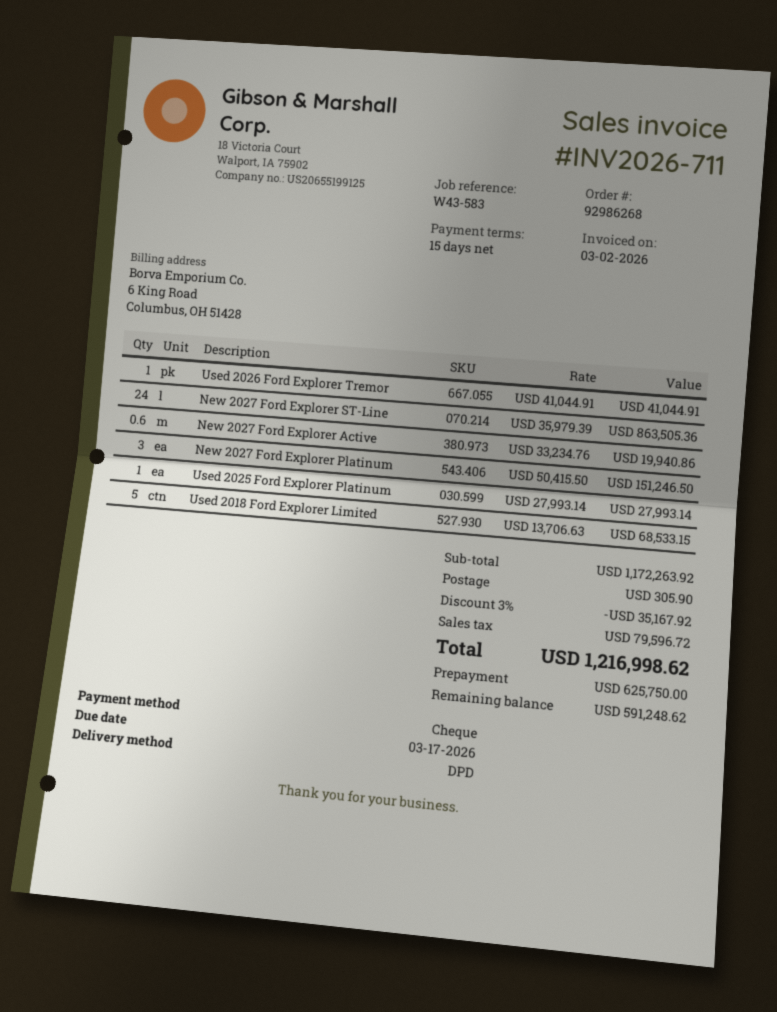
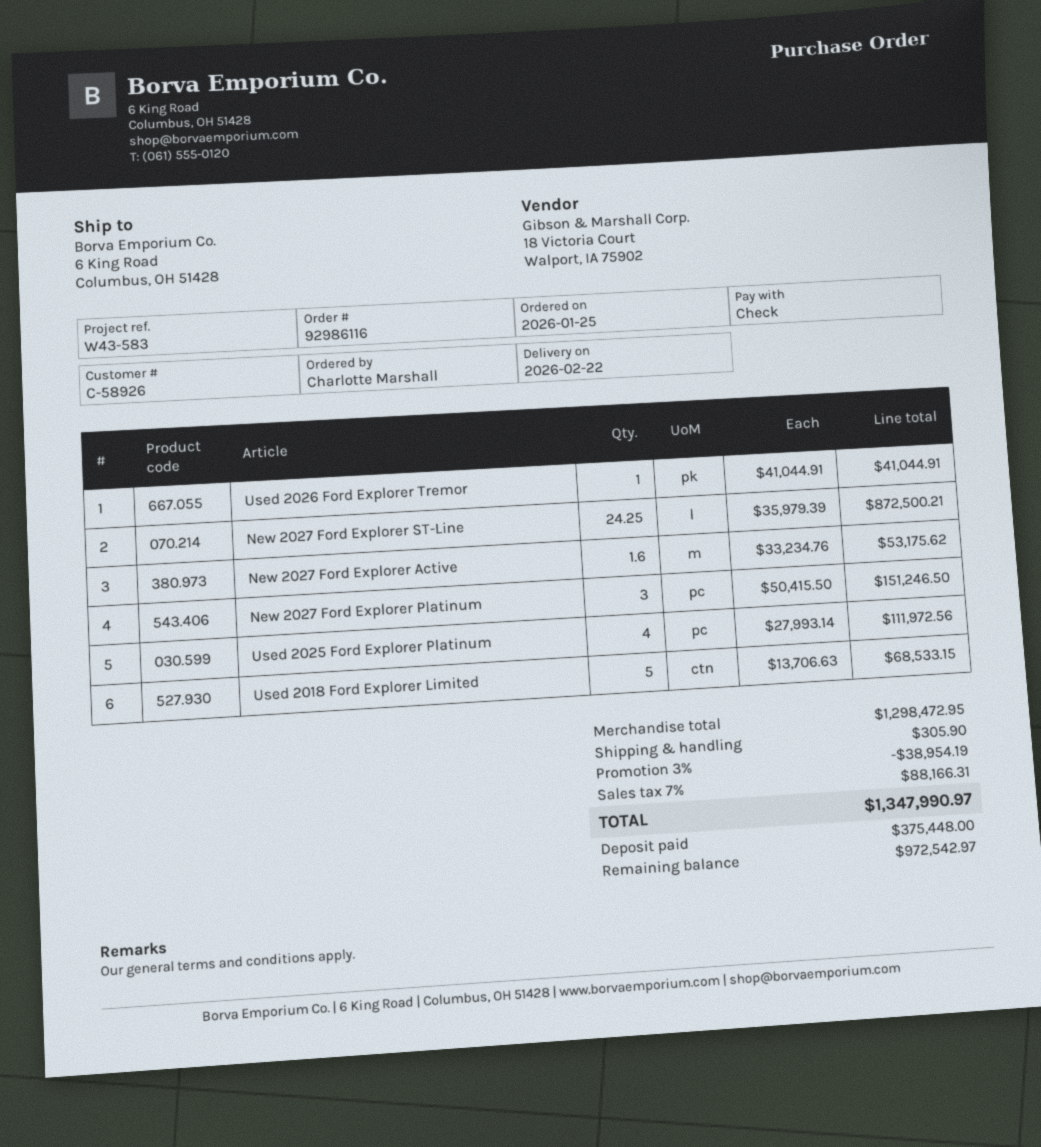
order number: 92986268 -> 92986116
New 2027 Ford Explorer ST-Line: 24 x 35979.39 = 863505.36 -> 24.25 x 35979.39 = 872500.21
New 2027 Ford Explorer Active: 0.6 x 33234.76 = 19940.86 -> 1.6 x 33234.76 = 53175.62
Used 2025 Ford Explorer Platinum: 1 x 27993.14 = 27993.14 -> 4 x 27993.14 = 111972.56
subtotal: 1172263.92 -> 1298472.95
discount: 3% = 35167.92 -> 3% = 38954.19
tax: 79596.72 -> 88166.31
total: 1216998.62 -> 1347990.97
deposit: 625750.00 -> 375448.00
balance: 591248.62 -> 972542.97

